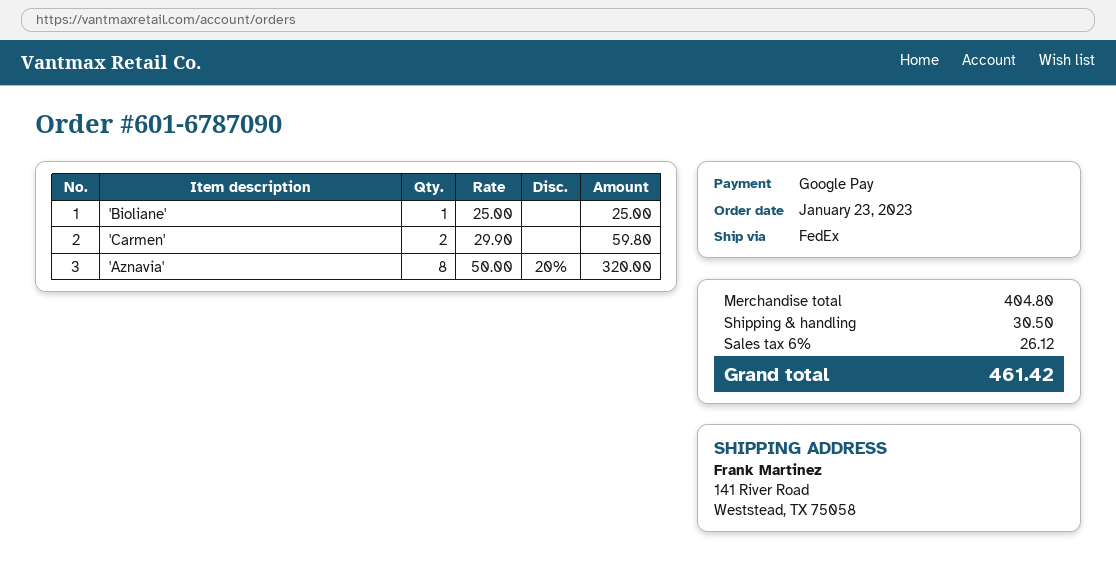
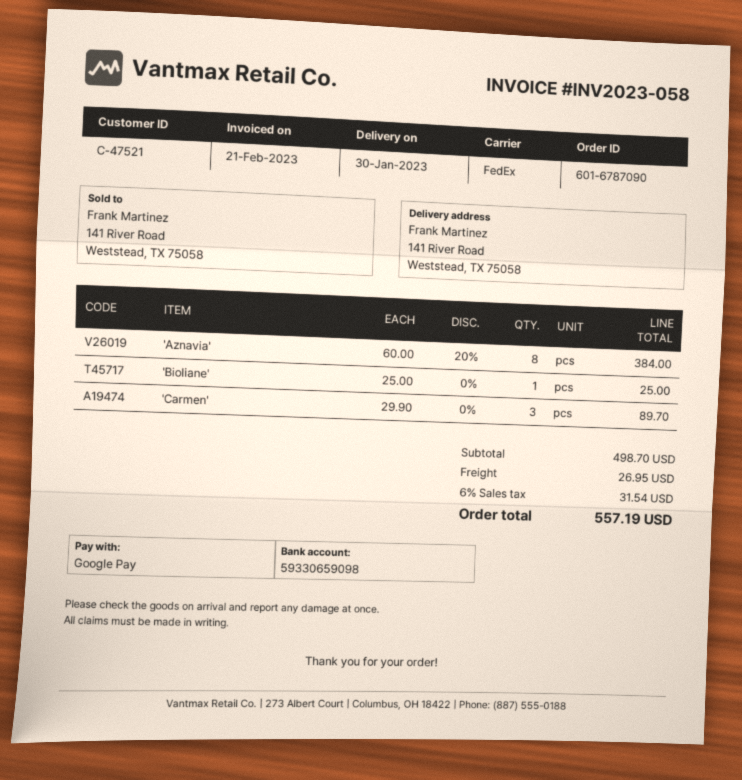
'Carmen': 2 x 29.90 = 59.80 -> 3 x 29.90 = 89.70
'Aznavia': 8 x 50.00 - 20% = 320.00 -> 8 x 60.00 - 20% = 384.00
subtotal: 404.80 -> 498.70
shipping: 30.50 -> 26.95
tax: 6% = 26.12 -> 6% = 31.54
total: 461.42 -> 557.19

